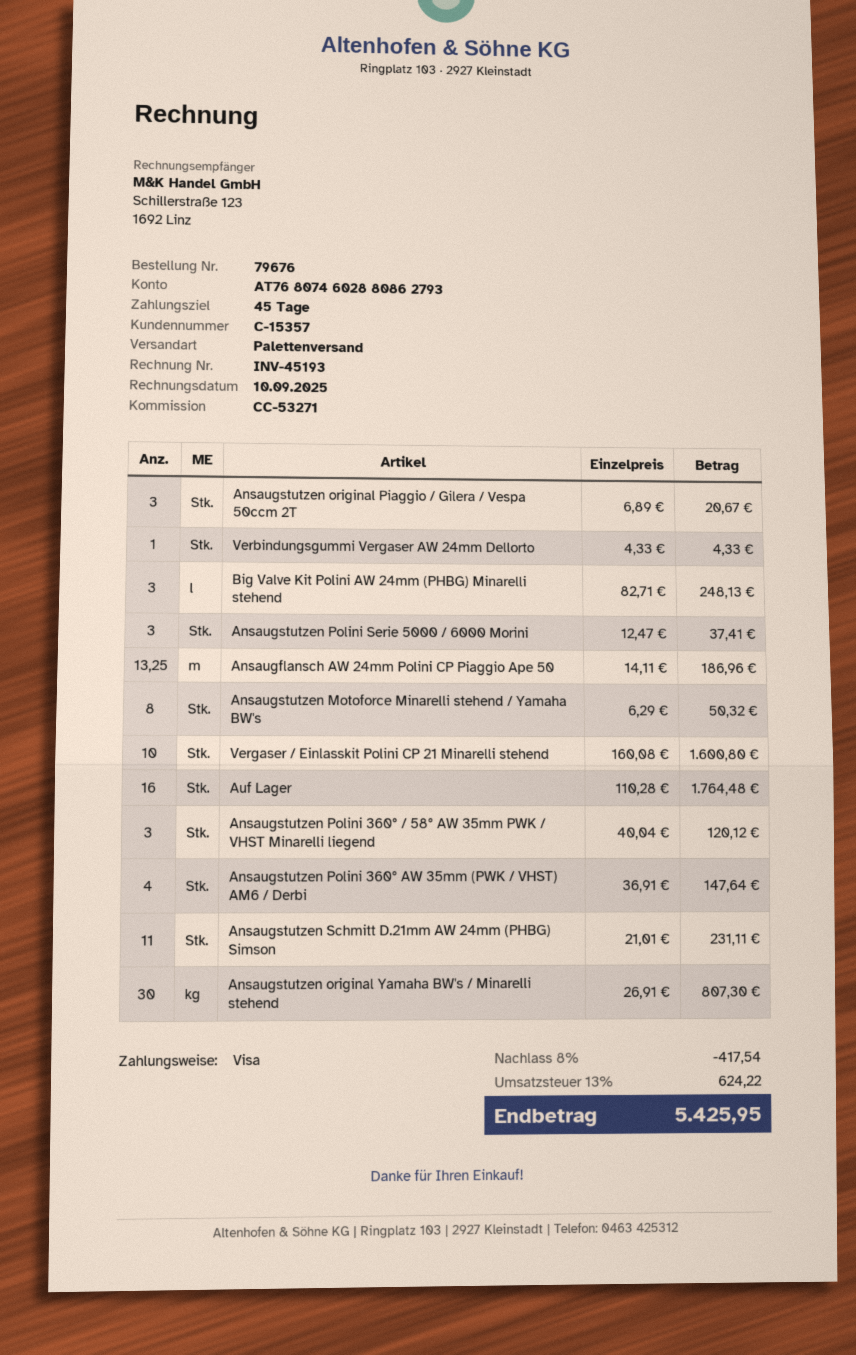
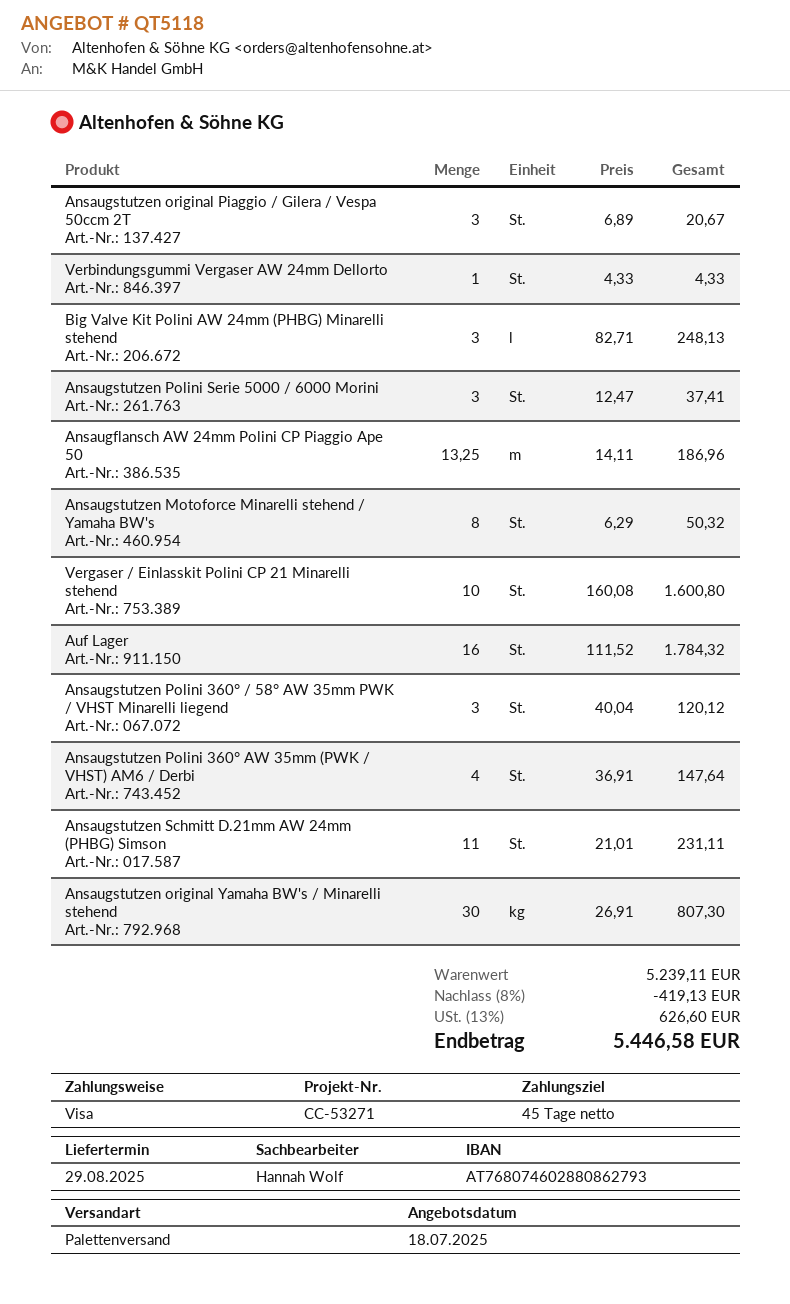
Auf Lager: 16 x 110.28 = 1764.48 -> 16 x 111.52 = 1784.32
discount: 8% = 417.54 -> 8% = 419.13
tax: 13% = 624.22 -> 13% = 626.60
total: 5425.95 -> 5446.58

